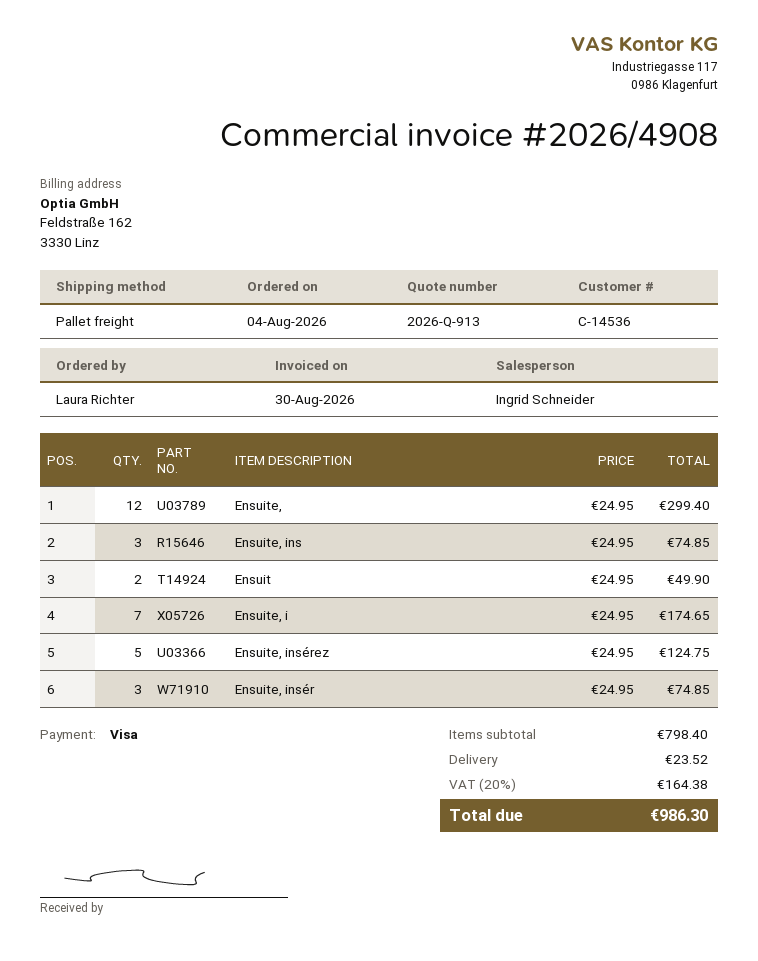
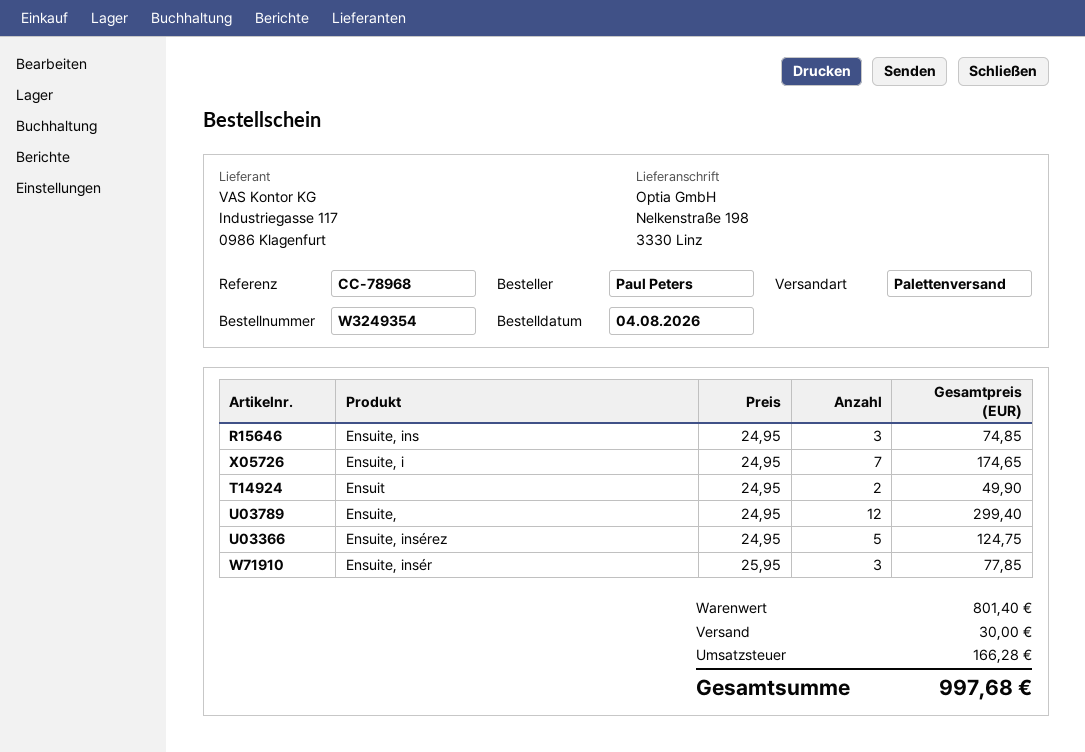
ordered by: Laura Richter -> Paul Peters
Ensuite, insér: 3 x 24.95 = 74.85 -> 3 x 25.95 = 77.85
subtotal: 798.40 -> 801.40
shipping: 23.52 -> 30.00
tax: 164.38 -> 166.28
total: 986.30 -> 997.68

